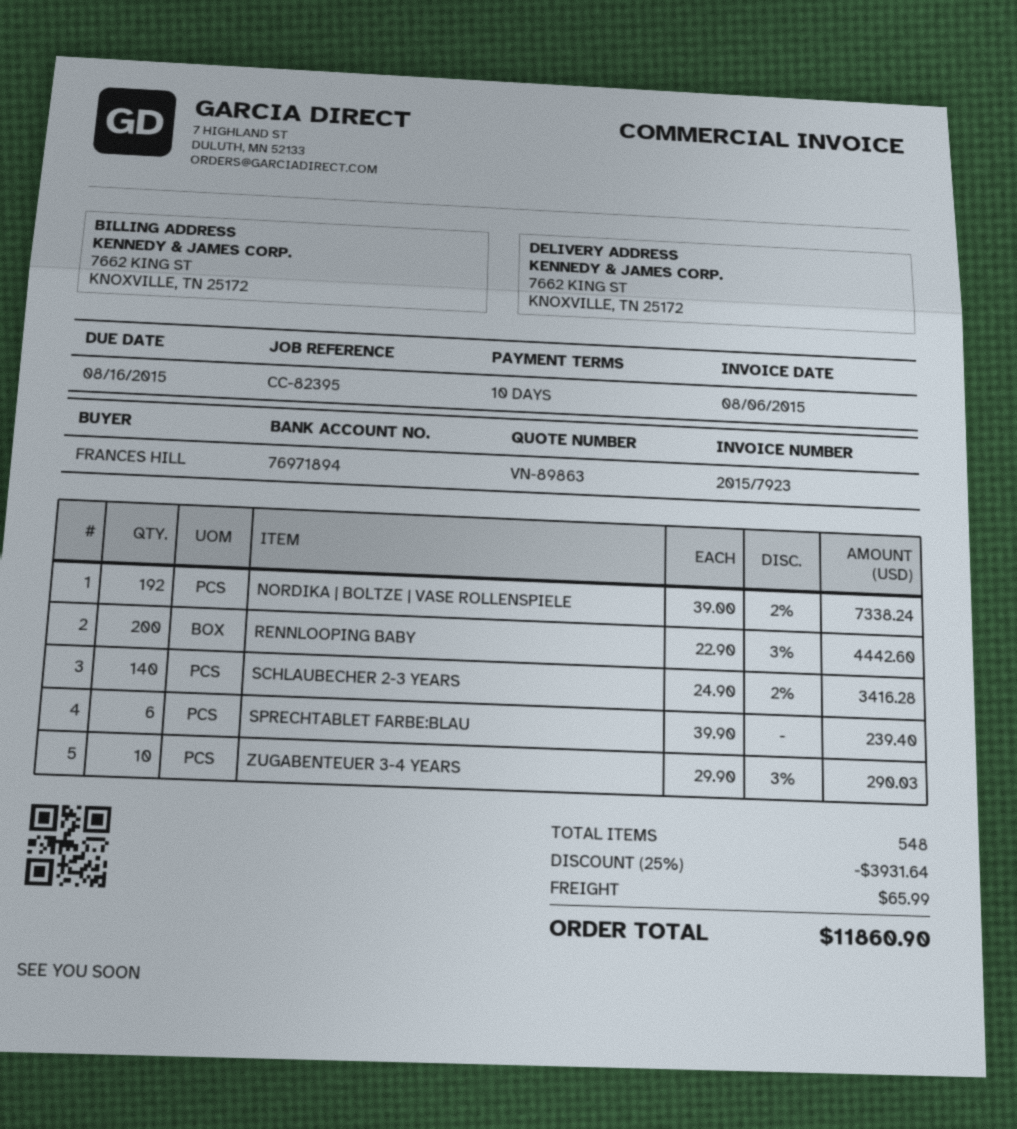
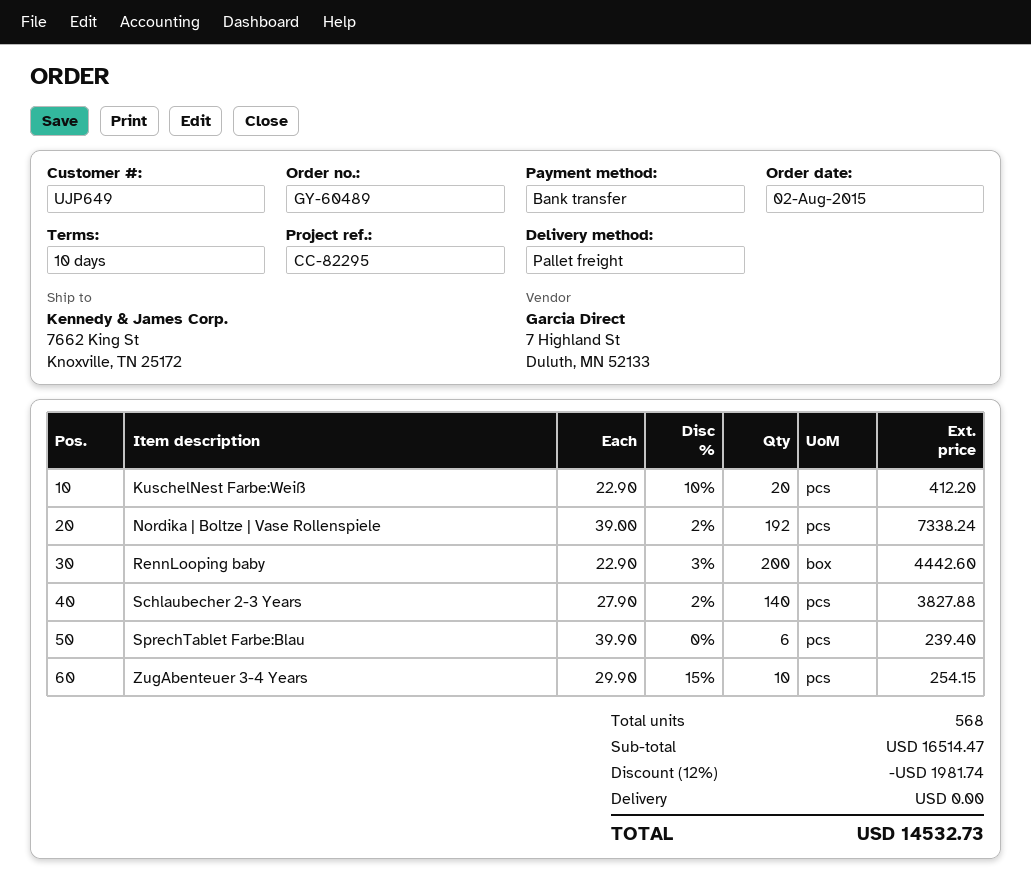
reference: CC-82395 -> CC-82295
SCHLAUBECHER 2-3 YEARS: 140 x 24.90 - 2% = 3416.28 -> 140 x 27.90 - 2% = 3827.88
ZUGABENTEUER 3-4 YEARS: 10 x 29.90 - 3% = 290.03 -> 10 x 29.90 - 15% = 254.15
KuschelNest Farbe:Weiß: none -> 20 x 22.90 - 10% = 412.20
total quantity: 548 -> 568
discount: 25% = 3931.64 -> 12% = 1981.74
shipping: 65.99 -> 0.00
total: 11860.90 -> 14532.73

